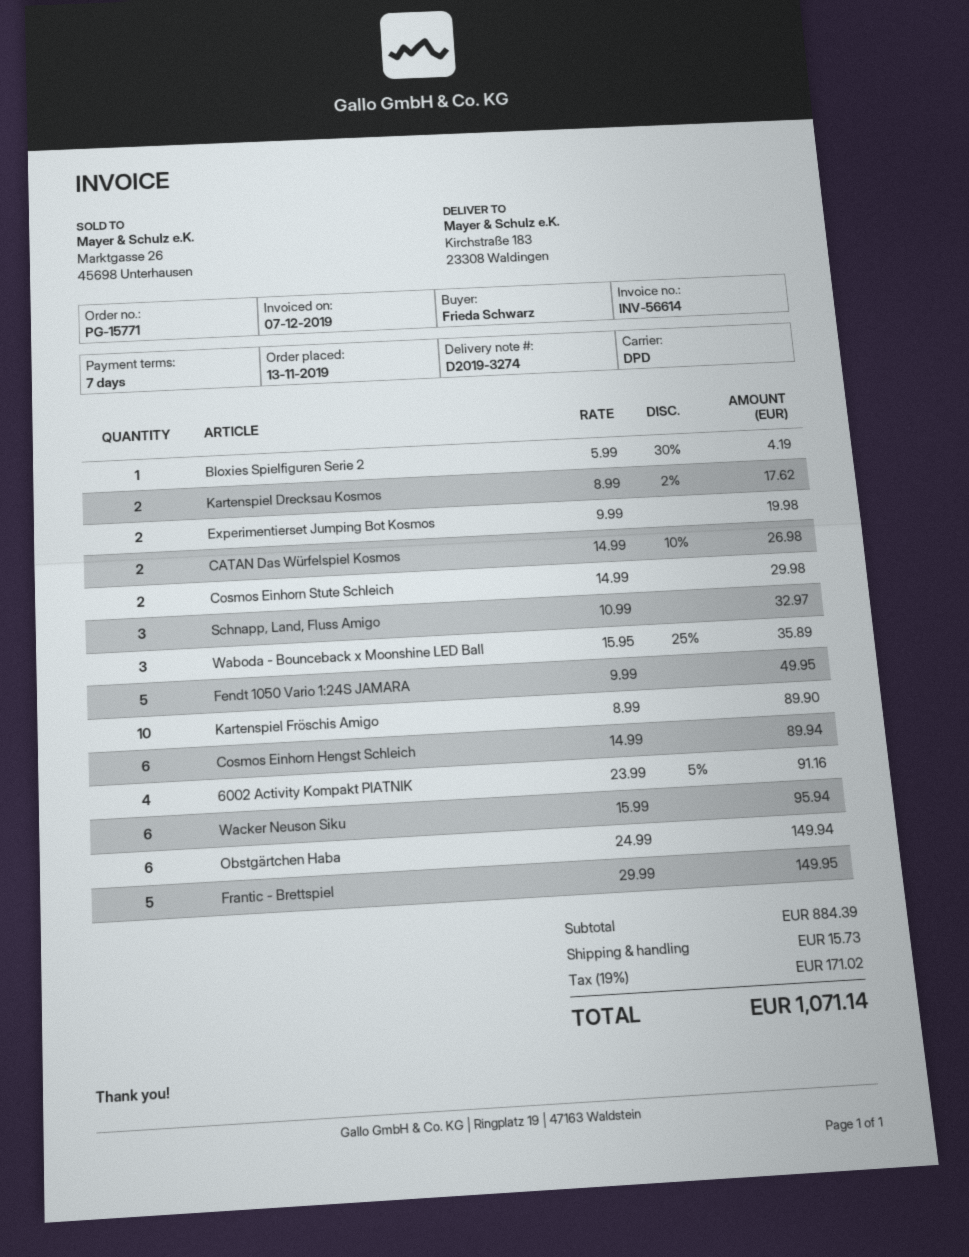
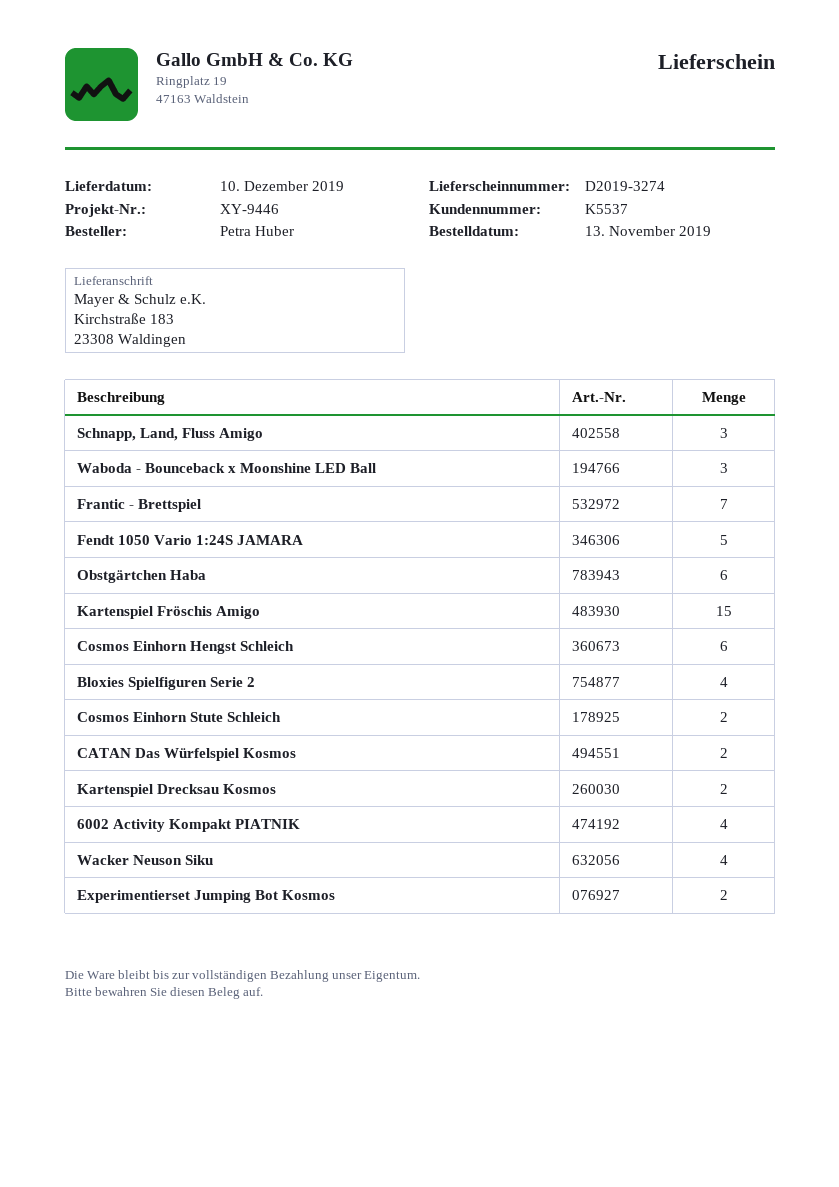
ordered by: Frieda Schwarz -> Petra Huber
Bloxies Spielfiguren Serie 2: 1 -> 4
Kartenspiel Fröschis Amigo: 10 -> 15
Wacker Neuson Siku: 6 -> 4
Frantic - Brettspiel: 5 -> 7

